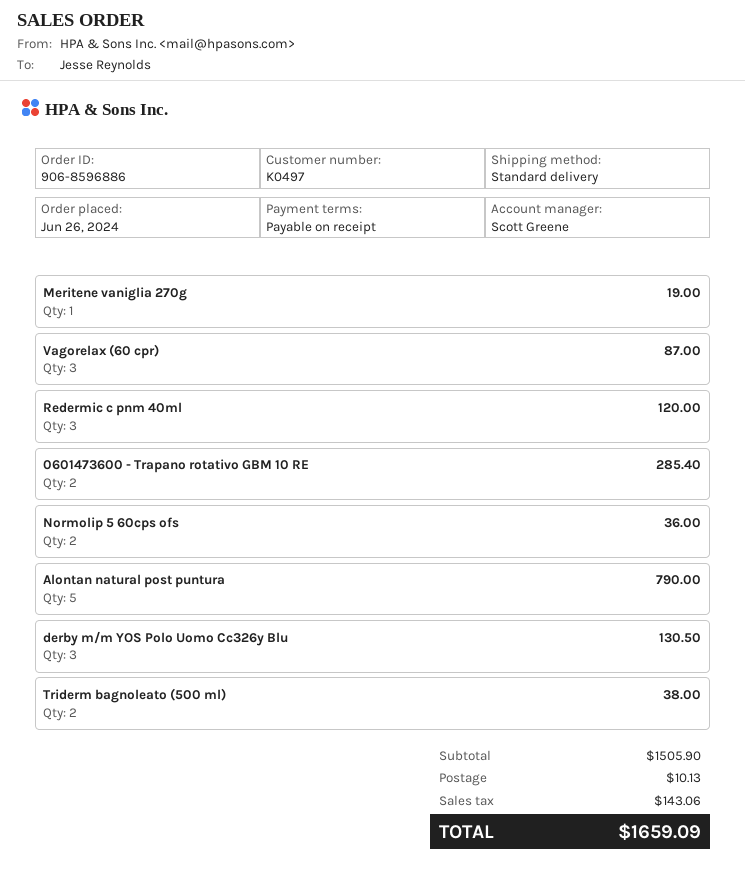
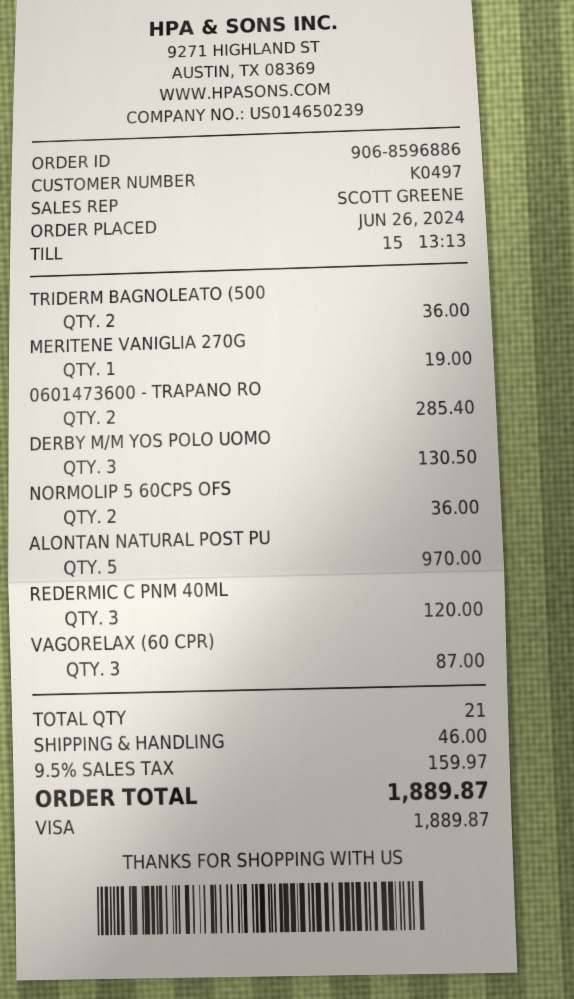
Alontan natural post puntura: 5 for 790.00 -> 5 for 970.00
Triderm bagnoleato (500 ml): 2 for 38.00 -> 2 for 36.00
shipping: 10.13 -> 46.00
tax: 143.06 -> 159.97
total: 1659.09 -> 1889.87

